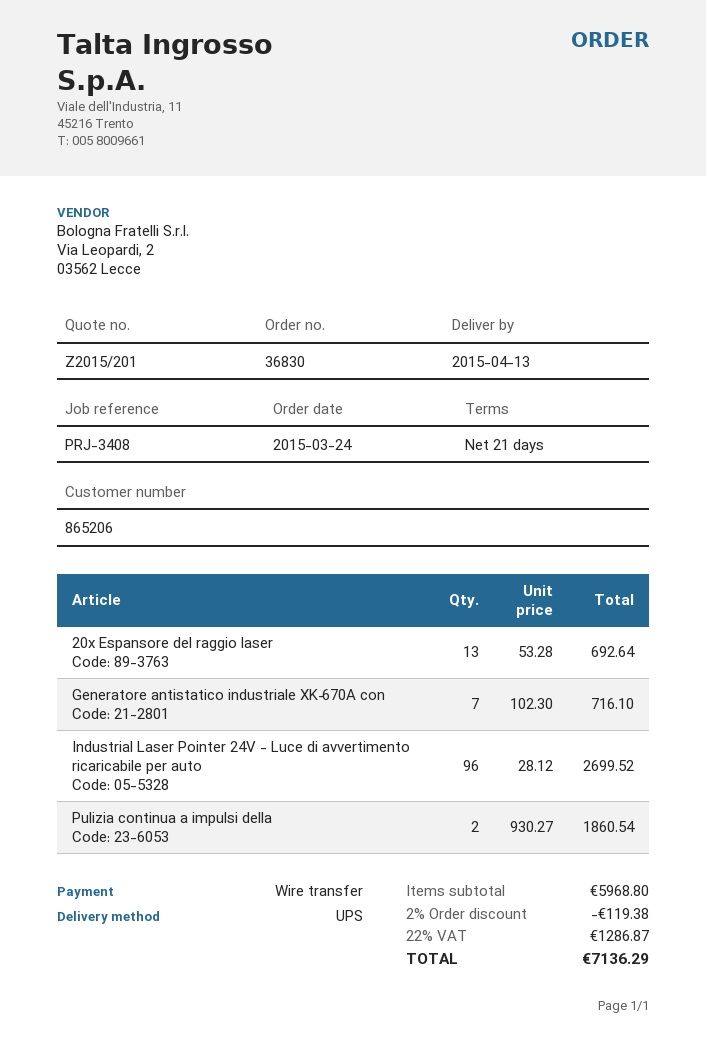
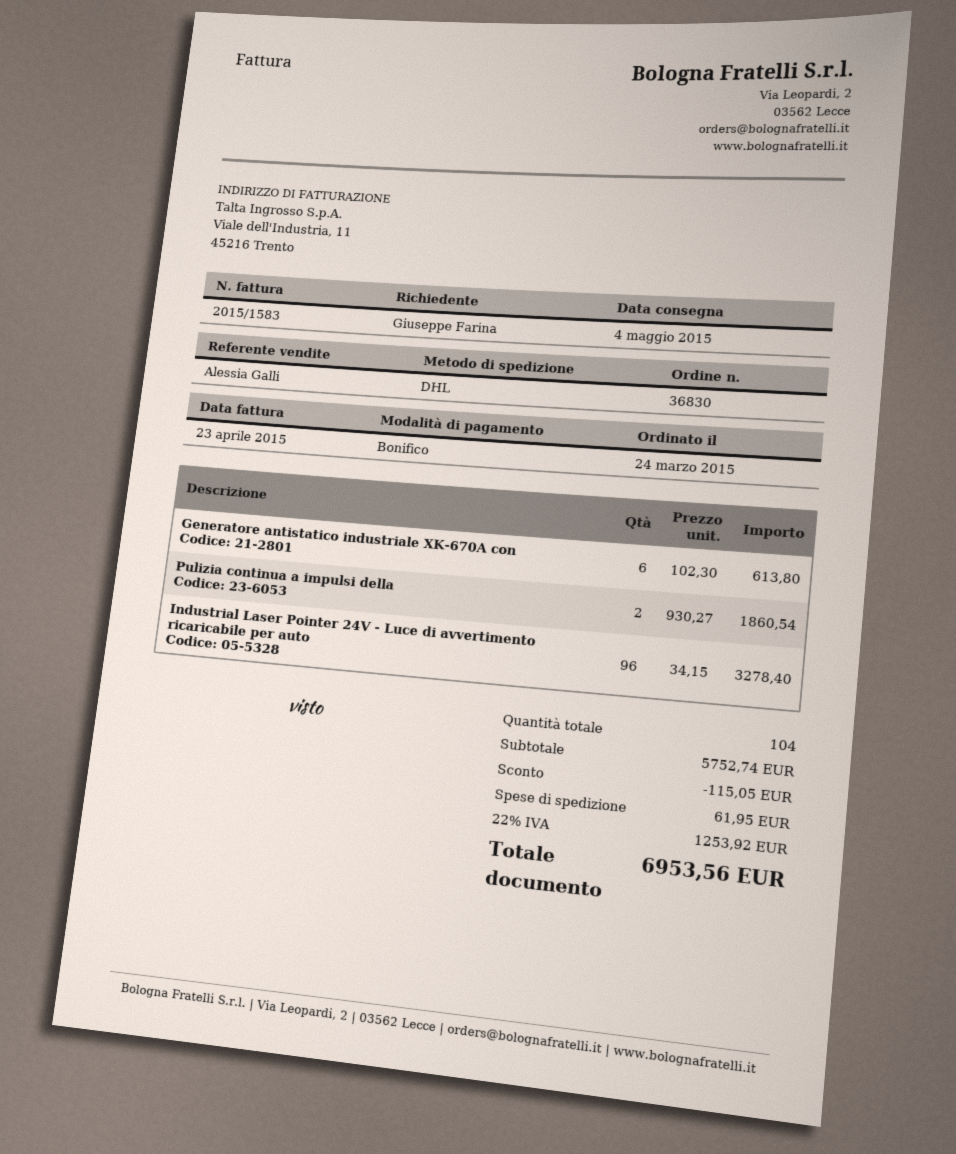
delivery date: 2015-04-13 -> 2015-05-04
shipping method: UPS -> DHL
20x Espansore del raggio laser: 13 x 53.28 = 692.64 -> none
Generatore antistatico industriale XK‑670A con: 7 x 102.30 = 716.10 -> 6 x 102.30 = 613.80
Industrial Laser Pointer 24V - Luce di avvertimento ricaricabile per auto: 96 x 28.12 = 2699.52 -> 96 x 34.15 = 3278.40
subtotal: 5968.80 -> 5752.74
discount: 119.38 -> 115.05
shipping: none -> 61.95
tax: 22% = 1286.87 -> 22% = 1253.92
total: 7136.29 -> 6953.56

